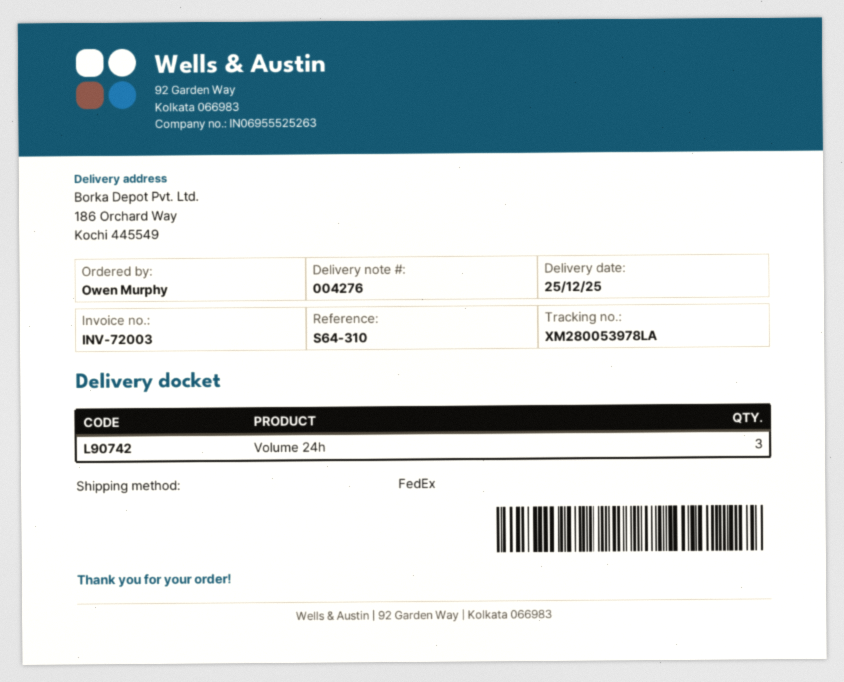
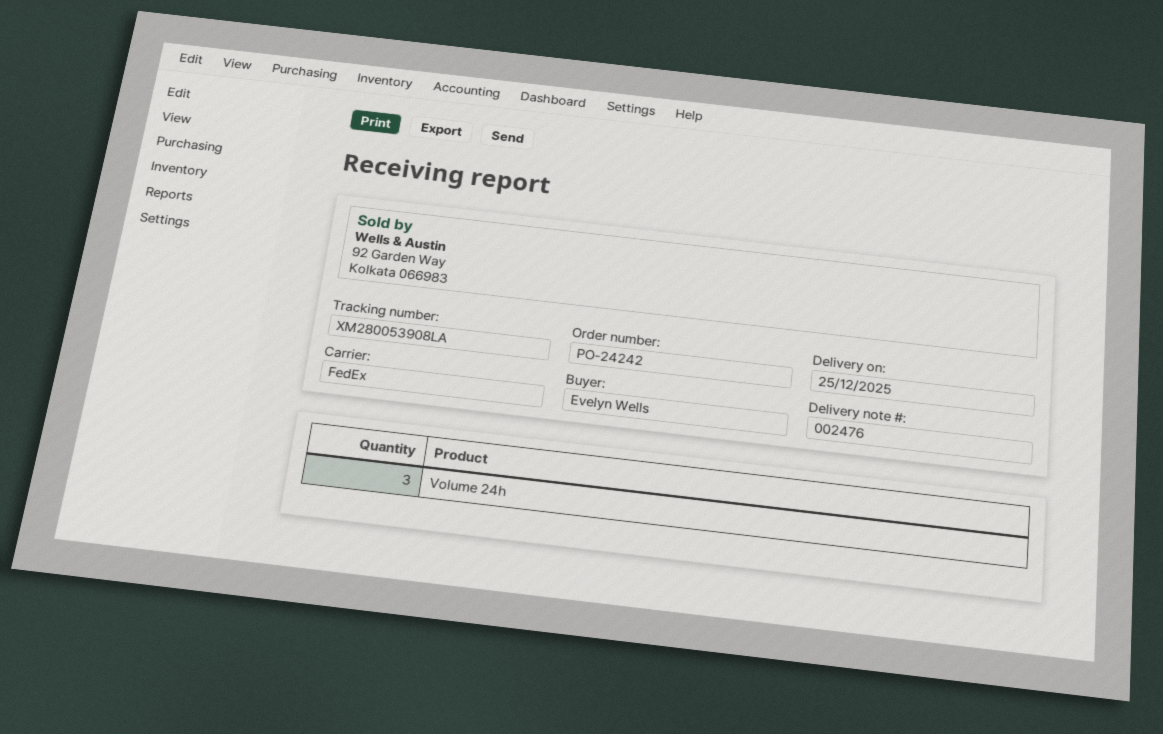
delivery note number: 004276 -> 002476
ordered by: Owen Murphy -> Evelyn Wells
tracking number: XM280053978LA -> XM280053908LA

